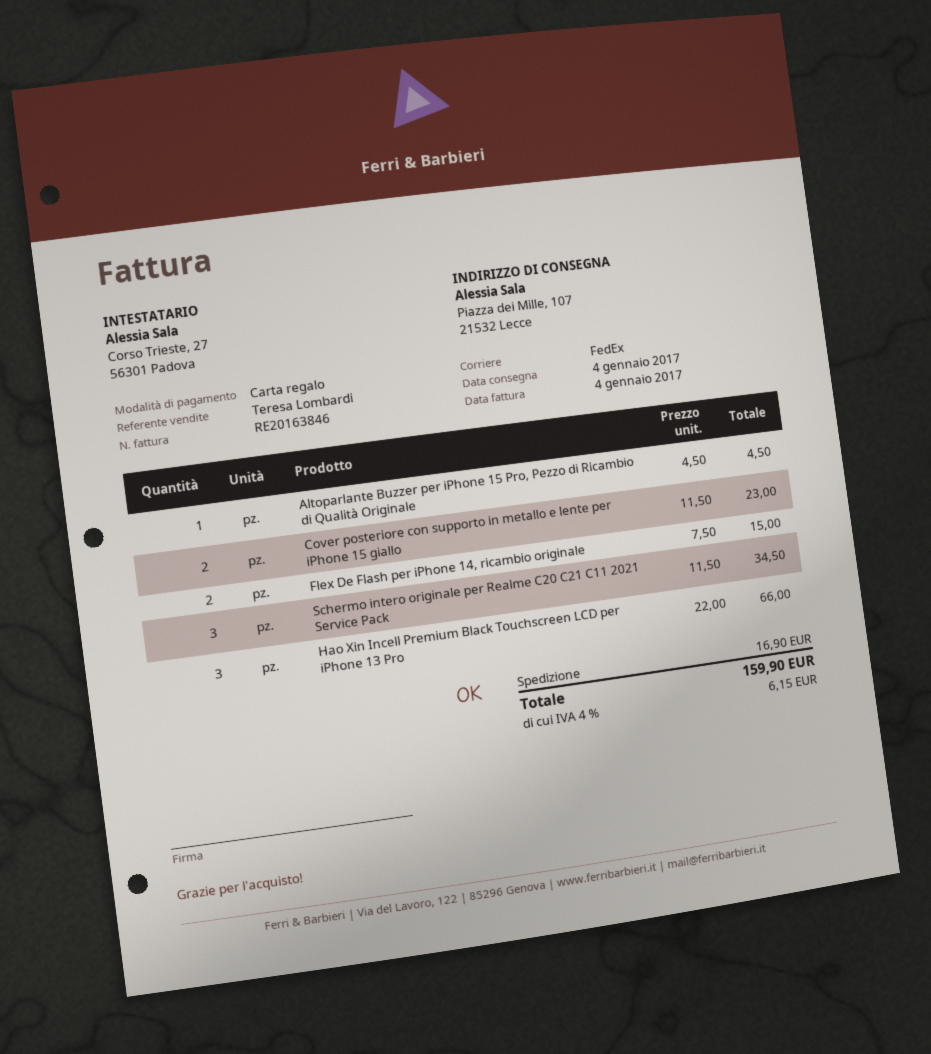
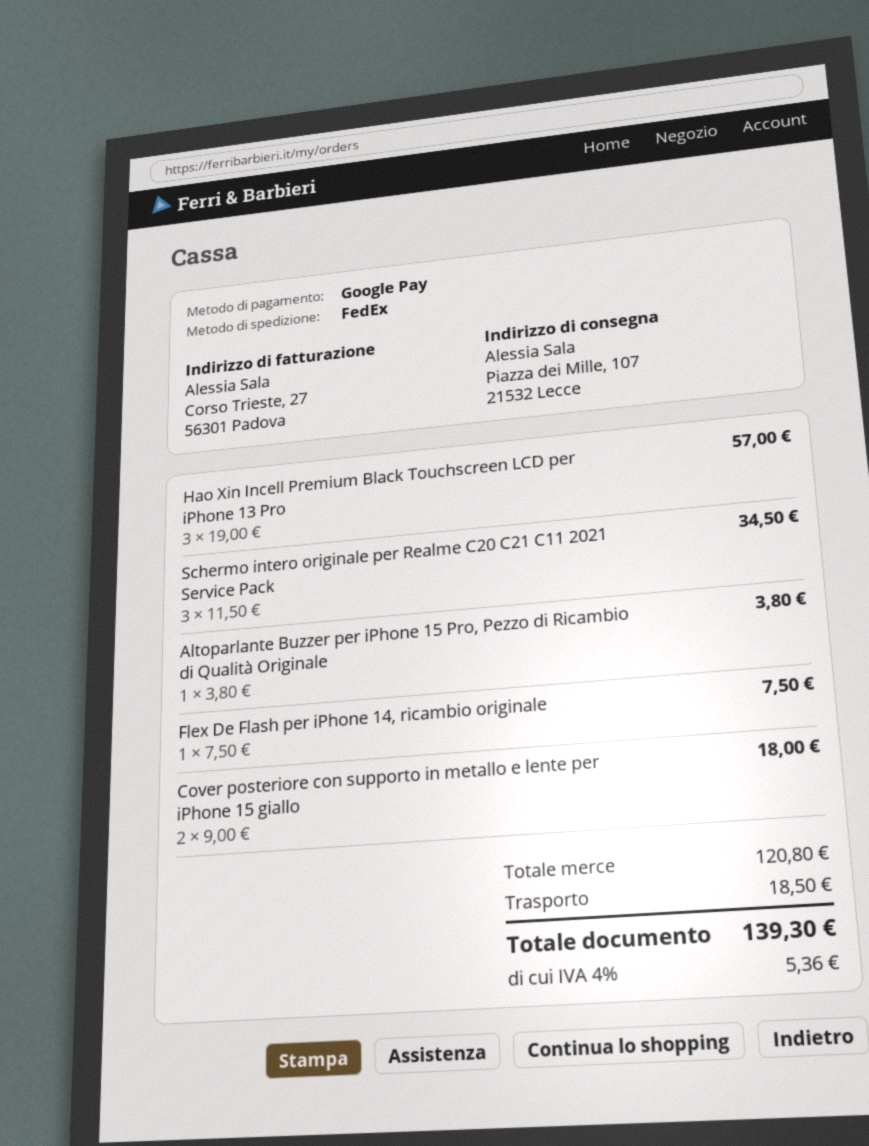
payment method: gift card -> Google Pay
Altoparlante Buzzer per iPhone 15 Pro, Pezzo di Ricambio di Qualità Originale: 1 x 4.50 = 4.50 -> 1 x 3.80 = 3.80
Cover posteriore con supporto in metallo e lente per iPhone 15 giallo: 2 x 11.50 = 23.00 -> 2 x 9.00 = 18.00
Flex De Flash per iPhone 14, ricambio originale: 2 x 7.50 = 15.00 -> 1 x 7.50 = 7.50
Hao Xin Incell Premium Black Touchscreen LCD per iPhone 13 Pro: 3 x 22.00 = 66.00 -> 3 x 19.00 = 57.00
shipping: 16.90 -> 18.50
tax: 4% = 6.15 -> 4% = 5.36
total: 159.90 -> 139.30

